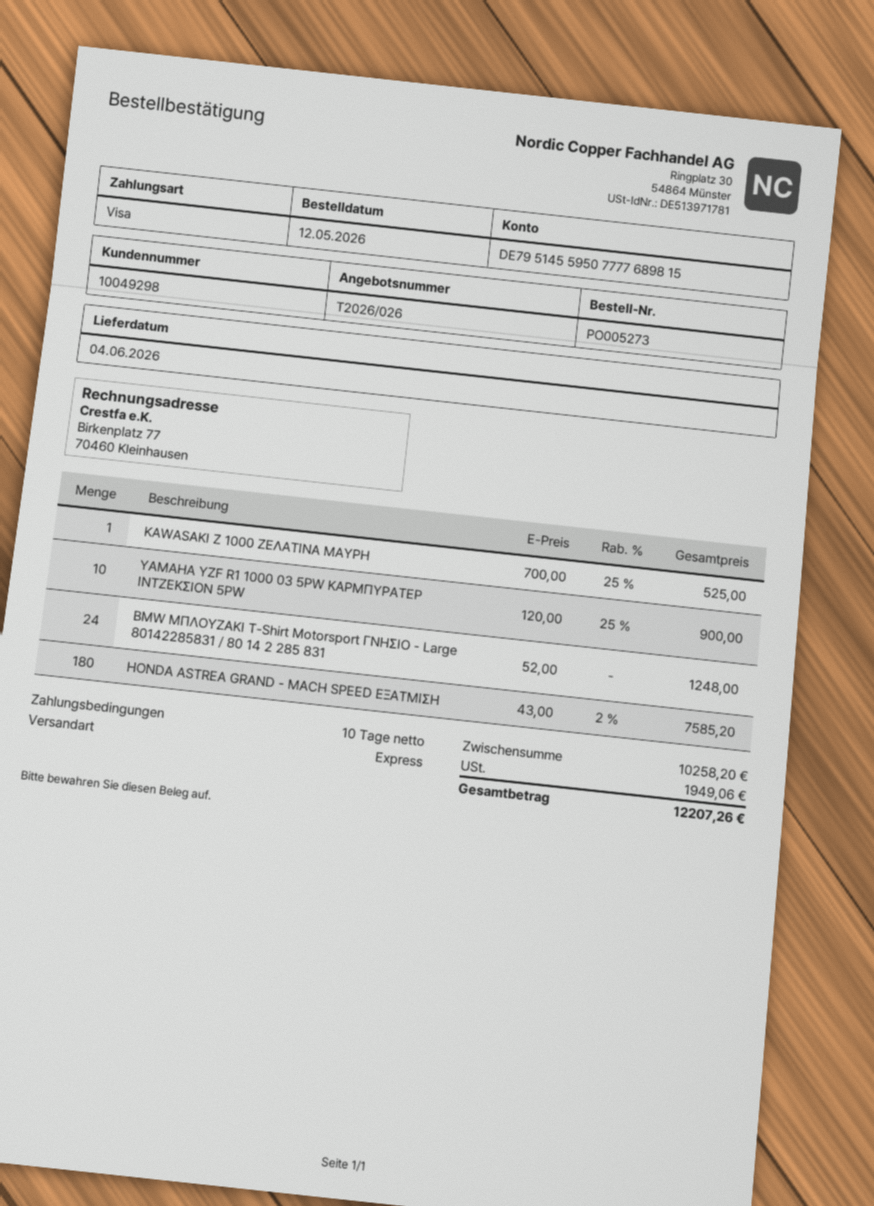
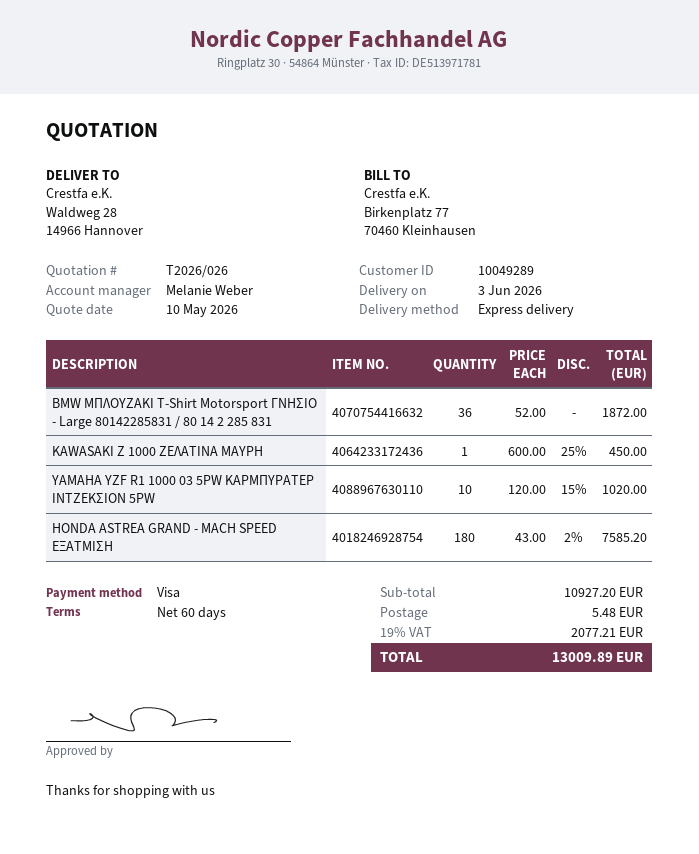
delivery date: 2026-06-04 -> 2026-06-03
payment terms: 10 days -> 60 days
customer number: 10049298 -> 10049289
KAWASAKI Z 1000 ΖΕΛΑΤΙΝΑ ΜΑΥΡΗ: 1 x 700.00 - 25% = 525.00 -> 1 x 600.00 - 25% = 450.00
YAMAHA YZF R1 1000 03 5PW ΚΑΡΜΠΥΡΑΤΕΡ ΙΝΤΖΕΚΣΙΟΝ 5PW: 10 x 120.00 - 25% = 900.00 -> 10 x 120.00 - 15% = 1020.00
BMW ΜΠΛΟΥΖΑΚΙ T-Shirt Motorsport ΓΝΗΣΙΟ - Large 80142285831 / 80 14 2 285 831: 24 x 52.00 = 1248.00 -> 36 x 52.00 = 1872.00
subtotal: 10258.20 -> 10927.20
shipping: none -> 5.48
tax: 1949.06 -> 2077.21
total: 12207.26 -> 13009.89

